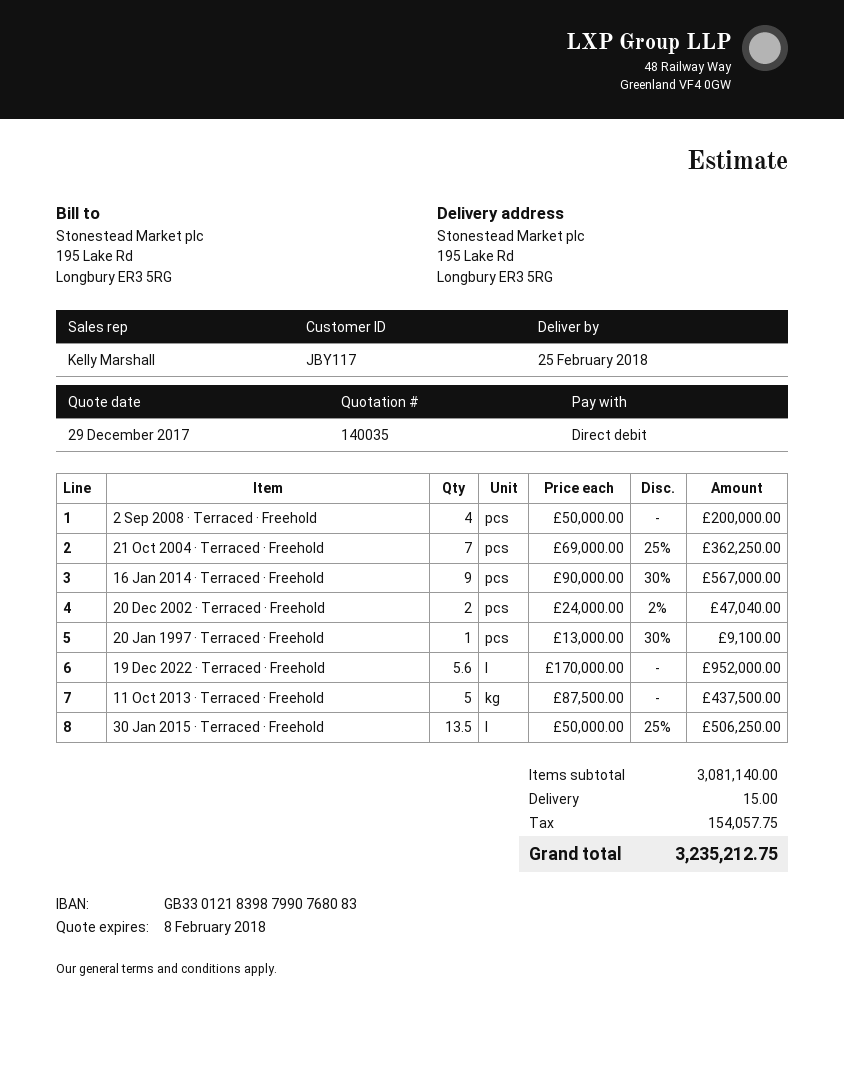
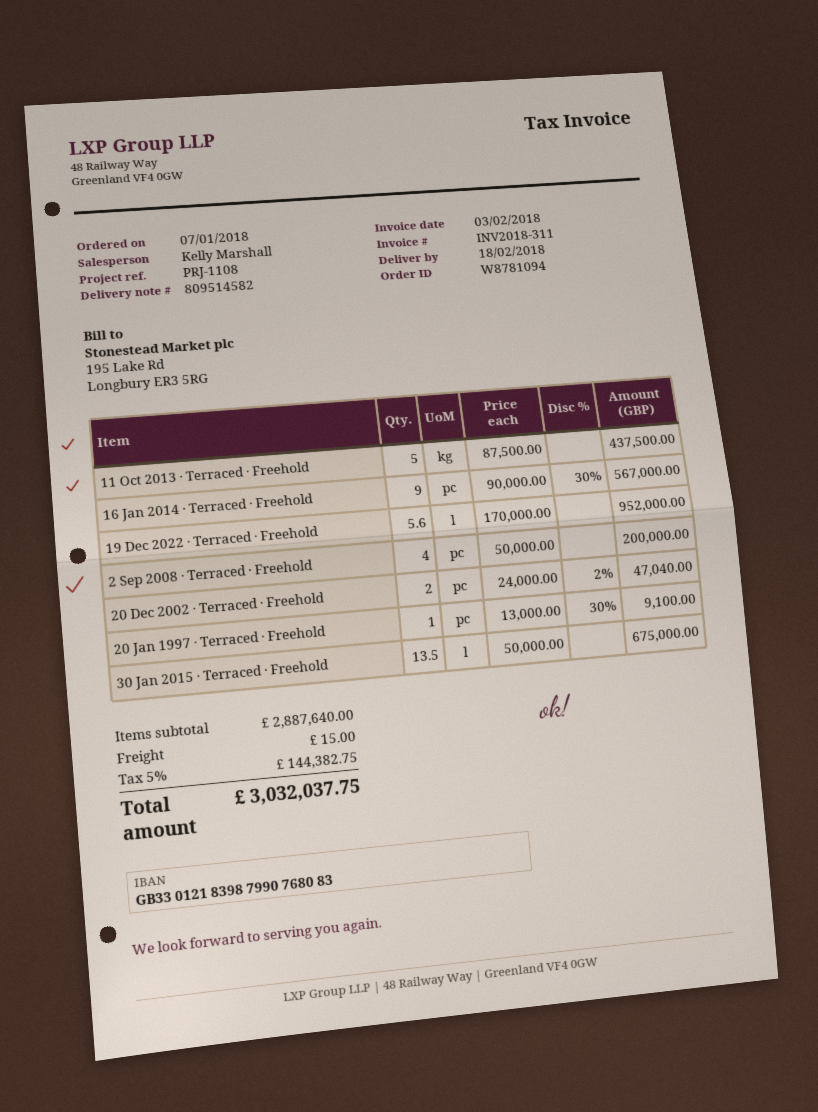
delivery date: 2018-02-25 -> 2018-02-18
21 Oct 2004 · Terraced · Freehold: 7 x 69000.00 - 25% = 362250.00 -> none
30 Jan 2015 · Terraced · Freehold: 13.5 x 50000.00 - 25% = 506250.00 -> 13.5 x 50000.00 = 675000.00
subtotal: 3081140.00 -> 2887640.00
tax: 154057.75 -> 144382.75
total: 3235212.75 -> 3032037.75

